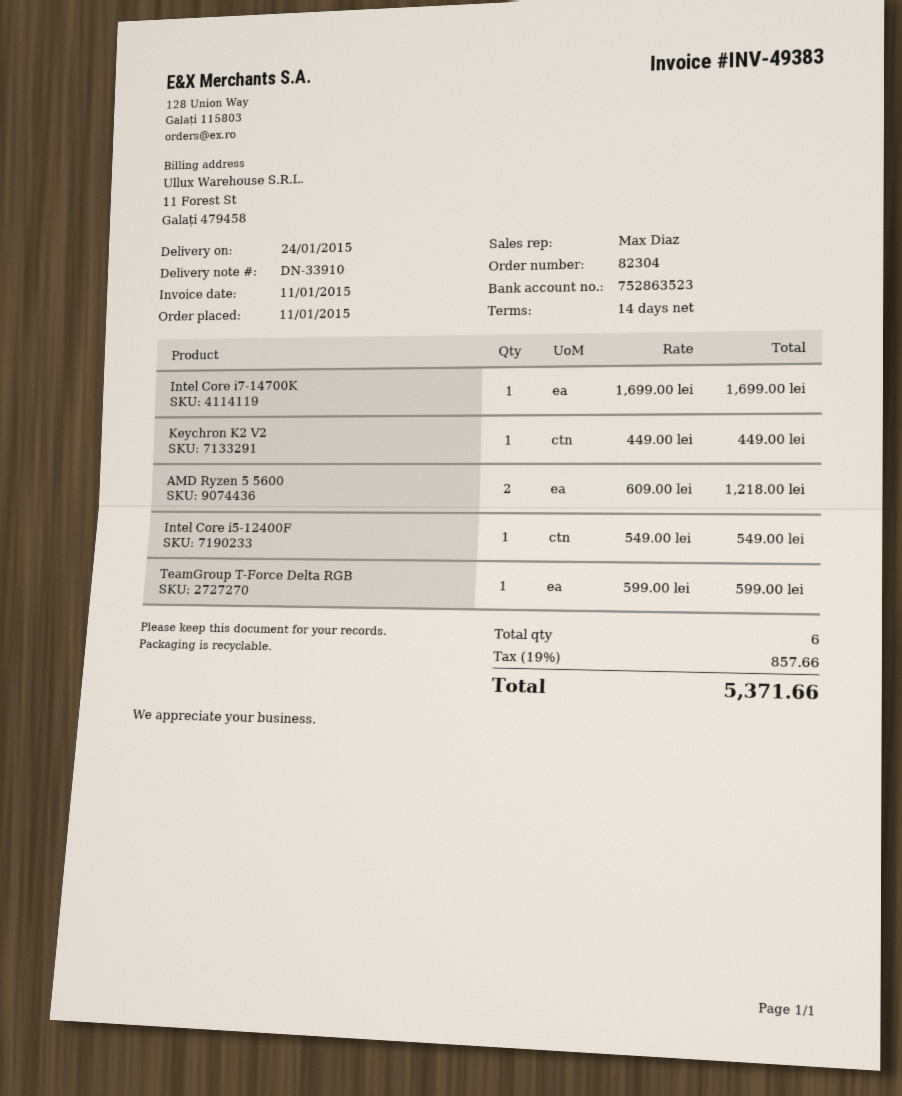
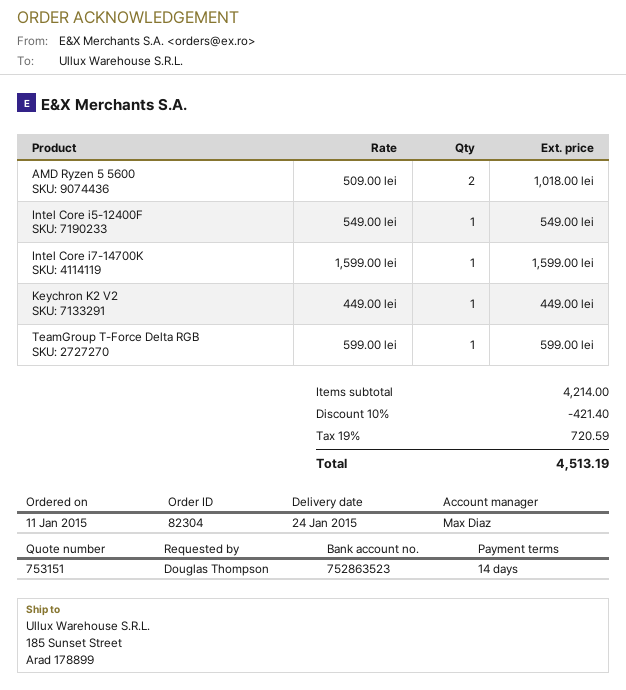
Intel Core i7-14700K: 1 x 1699.00 = 1699.00 -> 1 x 1599.00 = 1599.00
AMD Ryzen 5 5600: 2 x 609.00 = 1218.00 -> 2 x 509.00 = 1018.00
discount: none -> 10% = 421.40
tax: 19% = 857.66 -> 19% = 720.59
total: 5371.66 -> 4513.19

